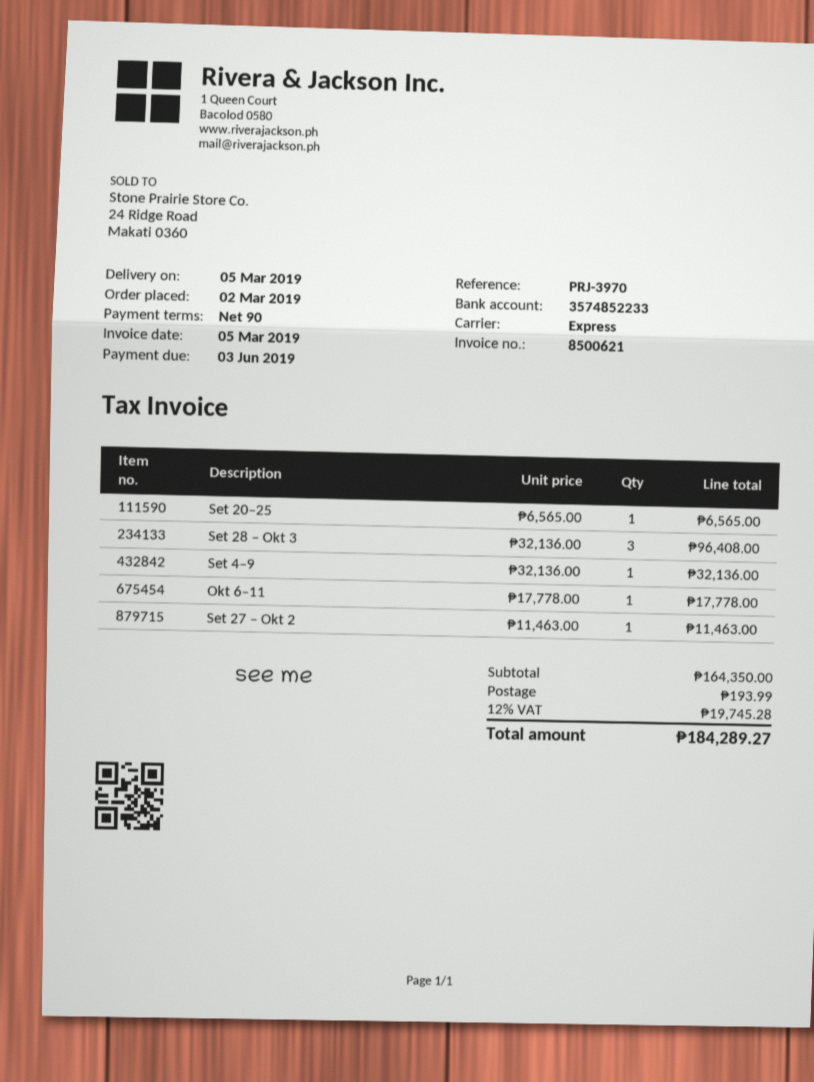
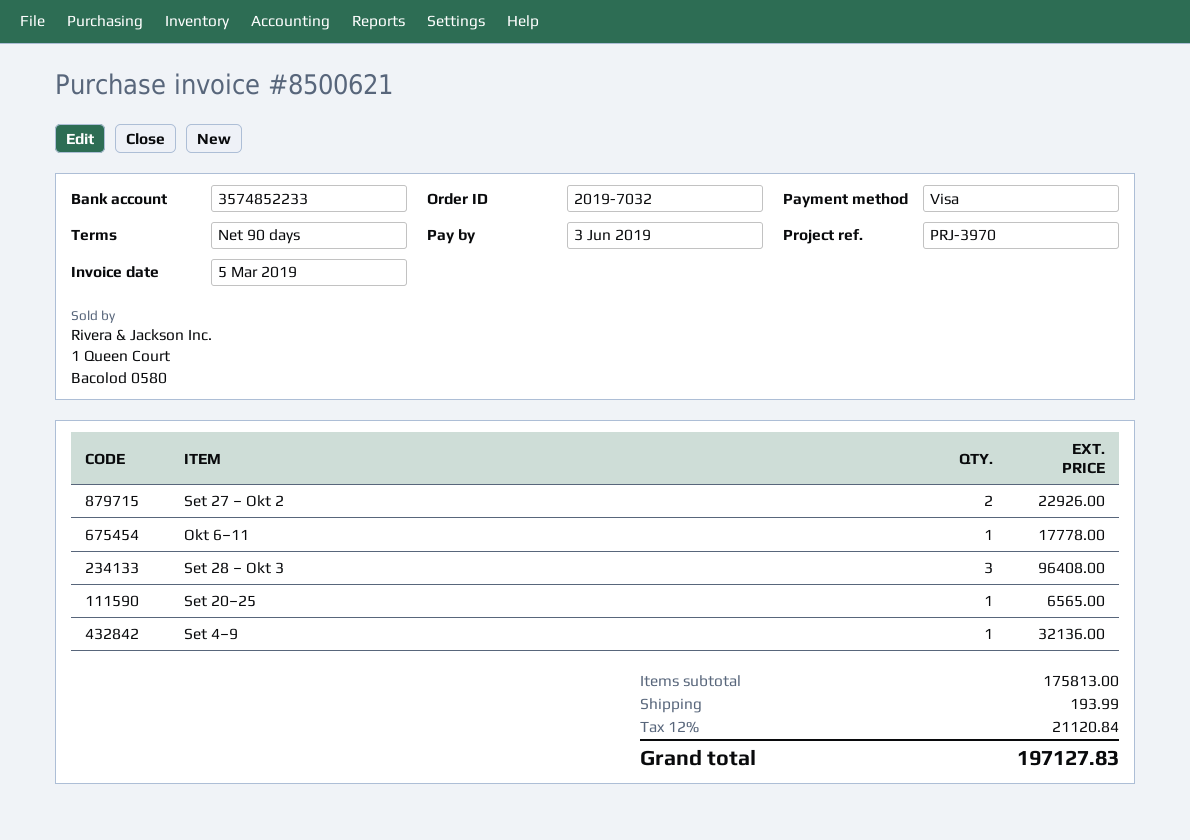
Set 27 – Okt 2: 1 for 11463.00 -> 2 for 22926.00
subtotal: 164350.00 -> 175813.00
tax: 12% = 19745.28 -> 12% = 21120.84
total: 184289.27 -> 197127.83

